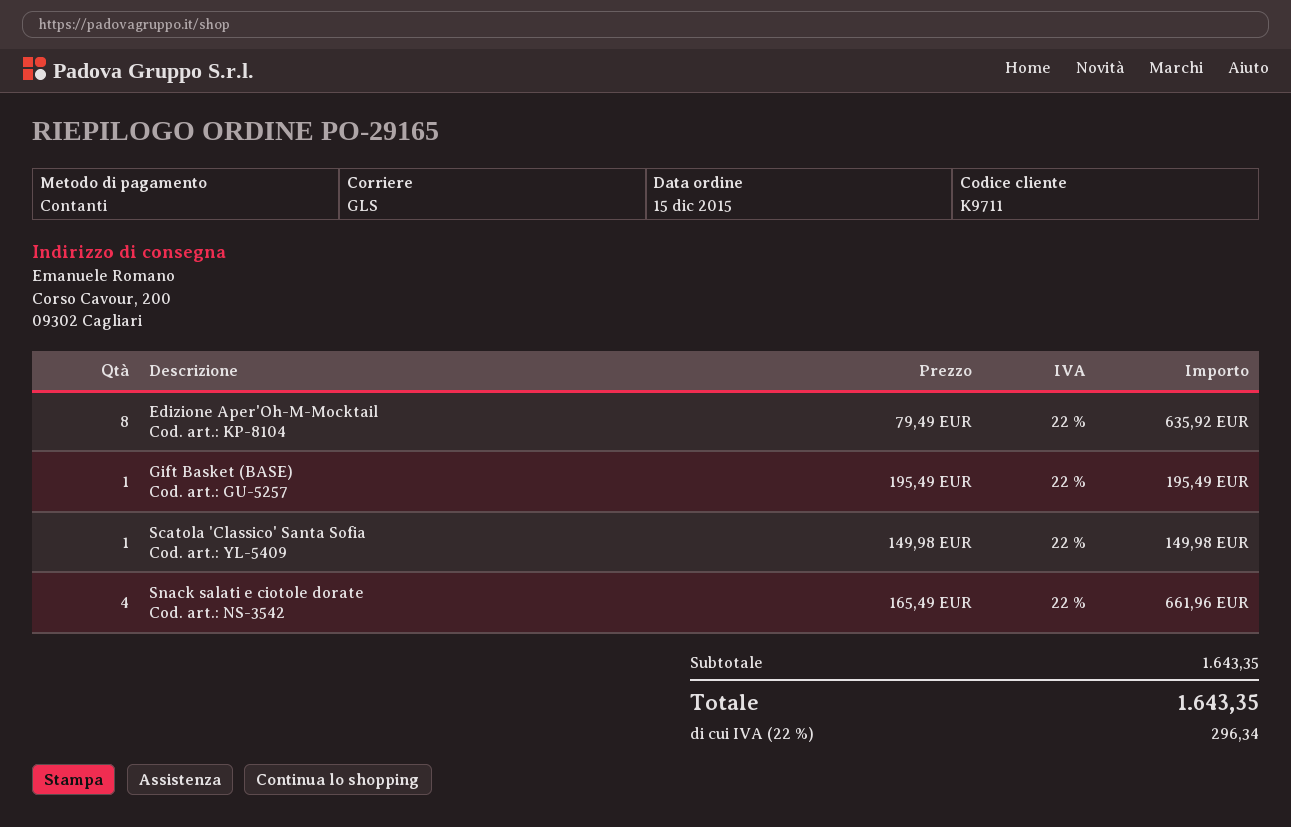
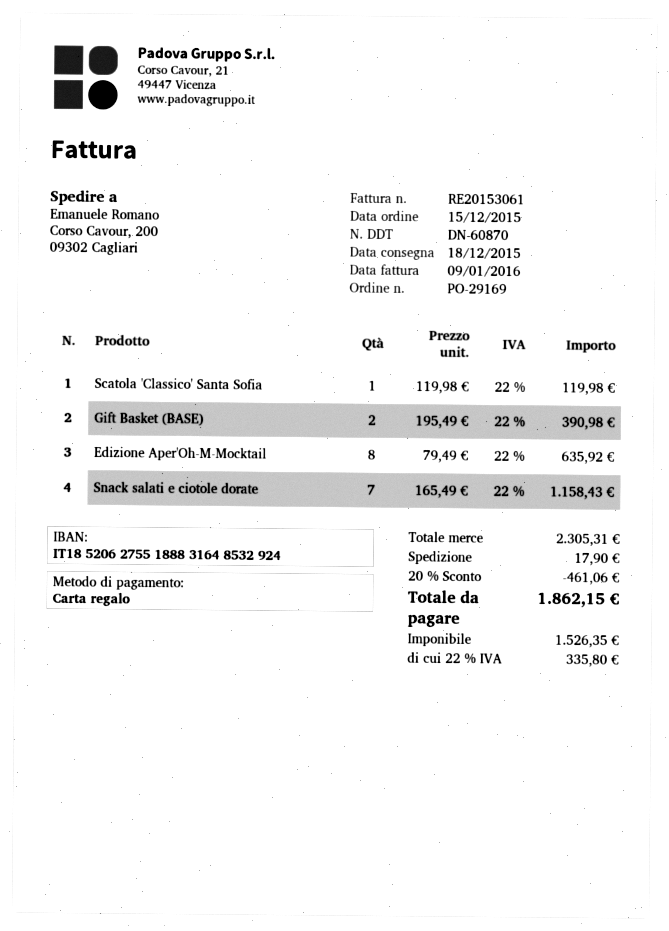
order number: PO-29165 -> PO-29169
payment method: cash -> gift card
Gift Basket (BASE): 1 x 195.49 = 195.49 -> 2 x 195.49 = 390.98
Scatola 'Classico' Santa Sofia: 1 x 149.98 = 149.98 -> 1 x 119.98 = 119.98
Snack salati e ciotole dorate: 4 x 165.49 = 661.96 -> 7 x 165.49 = 1158.43
subtotal: 1643.35 -> 2305.31
discount: none -> 20% = 461.06
shipping: none -> 17.90
tax: 22% = 296.34 -> 22% = 335.80
total: 1643.35 -> 1862.15

